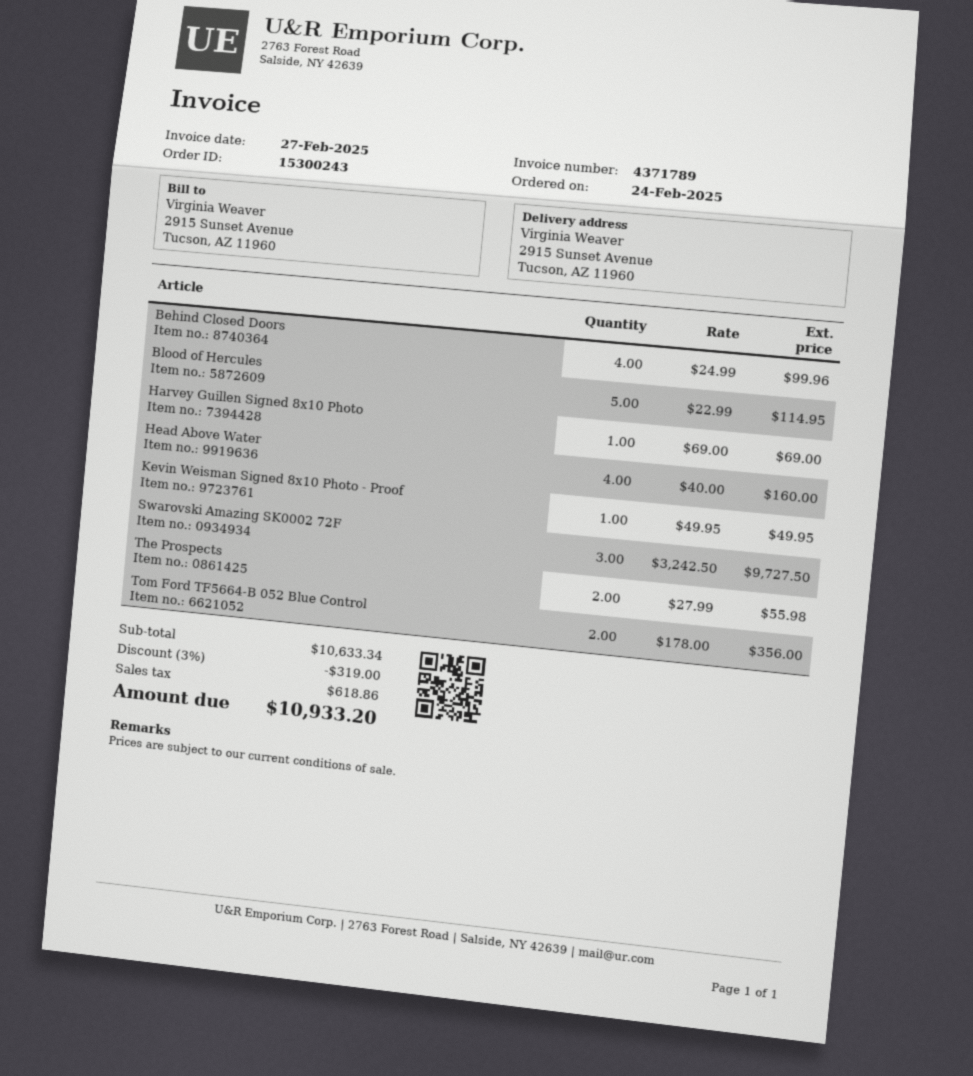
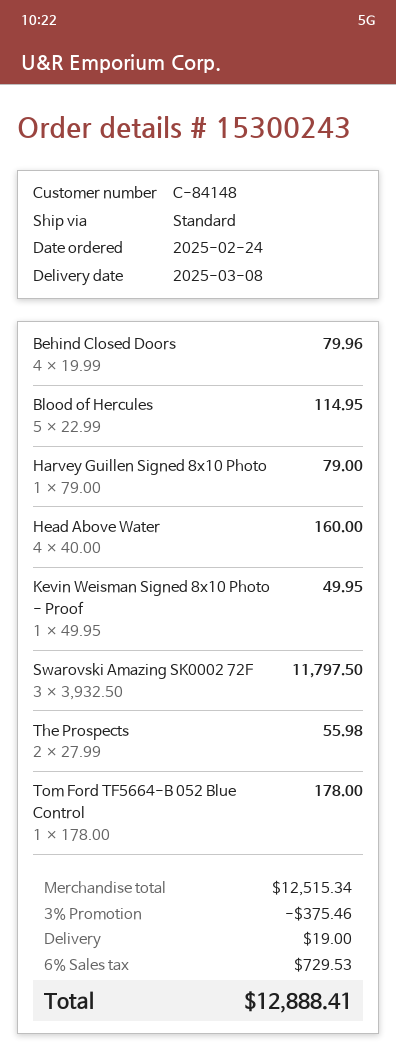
Behind Closed Doors: 4 x 24.99 = 99.96 -> 4 x 19.99 = 79.96
Harvey Guillen Signed 8x10 Photo: 1 x 69.00 = 69.00 -> 1 x 79.00 = 79.00
Swarovski Amazing SK0002 72F: 3 x 3242.50 = 9727.50 -> 3 x 3932.50 = 11797.50
Tom Ford TF5664-B 052 Blue Control: 2 x 178.00 = 356.00 -> 1 x 178.00 = 178.00
subtotal: 10633.34 -> 12515.34
discount: 3% = 319.00 -> 3% = 375.46
shipping: none -> 19.00
tax: 618.86 -> 729.53
total: 10933.20 -> 12888.41

